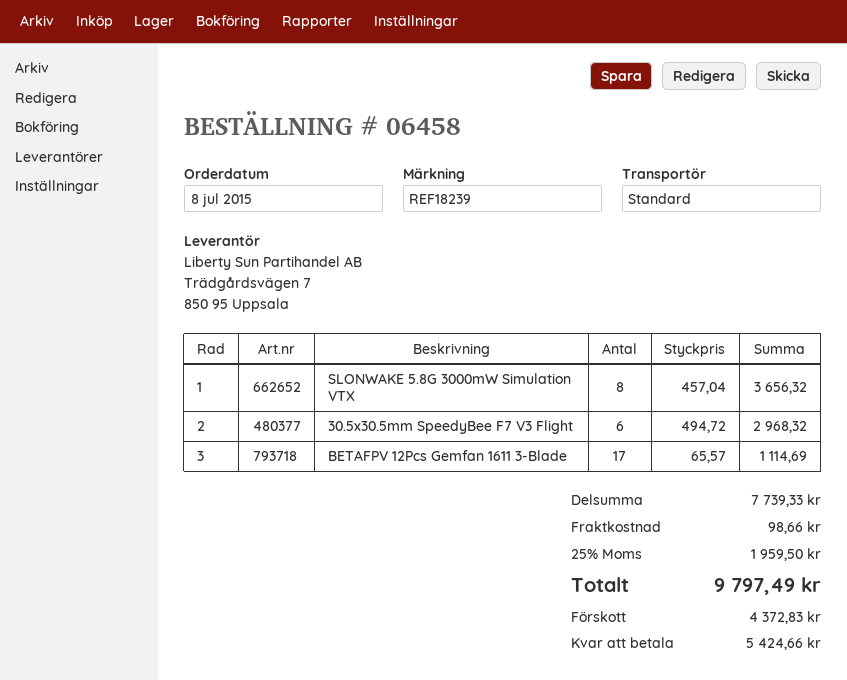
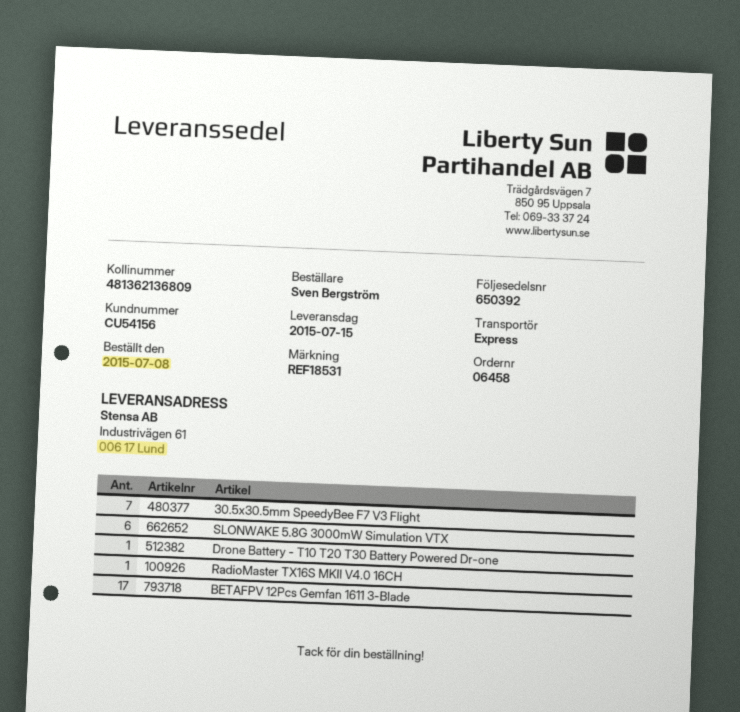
reference: REF18239 -> REF18531
shipping method: standard -> express
SLONWAKE 5.8G 3000mW Simulation VTX: 8 -> 6
30.5x30.5mm SpeedyBee F7 V3 Flight: 6 -> 7
Drone Battery - T10 T20 T30 Battery Powered Dr-one: none -> 1
RadioMaster TX16S MKII V4.0 16CH: none -> 1

